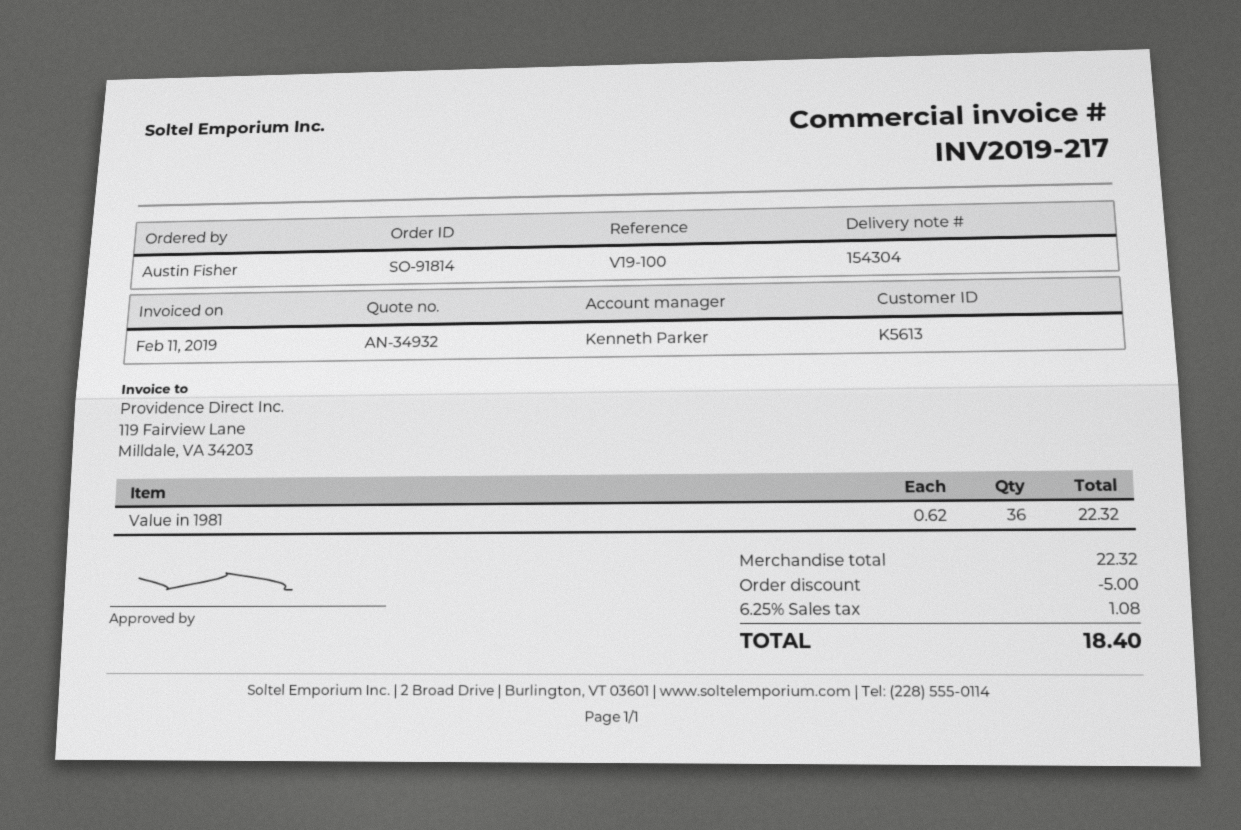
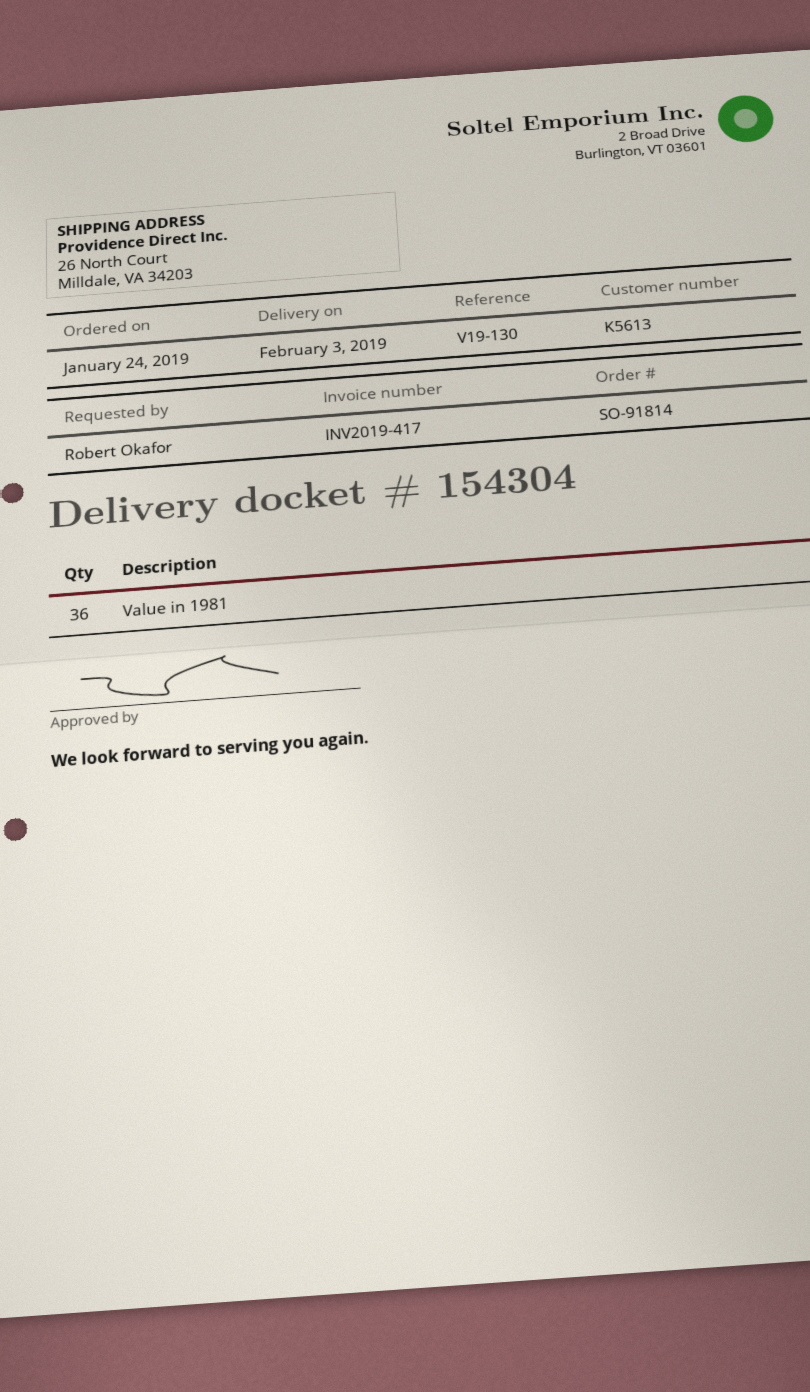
invoice number: INV2019-217 -> INV2019-417
reference: V19-100 -> V19-130
ordered by: Austin Fisher -> Robert Okafor

